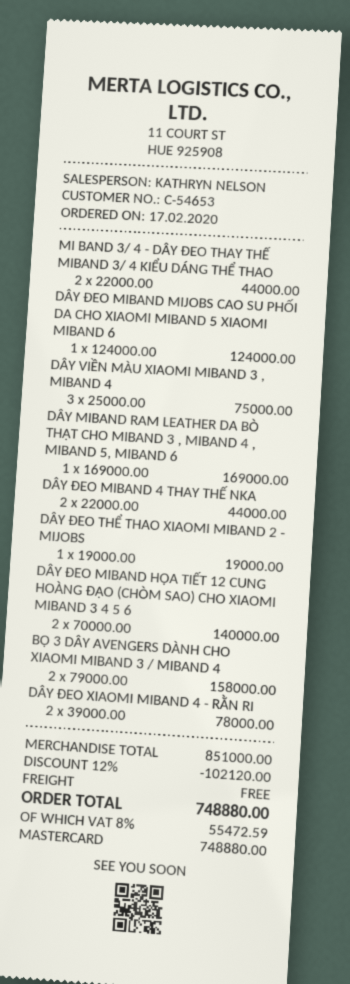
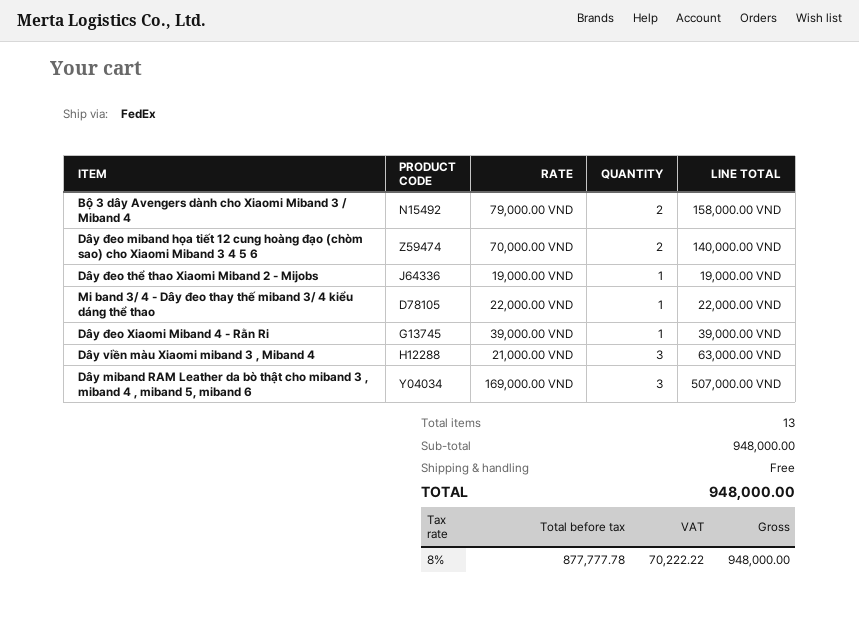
MI BAND 3/ 4 - DÂY ĐEO THAY THẾ MIBAND 3/ 4 KIỂU DÁNG THỂ THAO: 2 x 22000.00 = 44000.00 -> 1 x 22000.00 = 22000.00
DÂY ĐEO MIBAND MIJOBS CAO SU PHỐI DA CHO XIAOMI MIBAND 5 XIAOMI MIBAND 6: 1 x 124000.00 = 124000.00 -> none
DÂY VIỀN MÀU XIAOMI MIBAND 3 , MIBAND 4: 3 x 25000.00 = 75000.00 -> 3 x 21000.00 = 63000.00
DÂY MIBAND RAM LEATHER DA BÒ THẬT CHO MIBAND 3 , MIBAND 4 , MIBAND 5, MIBAND 6: 1 x 169000.00 = 169000.00 -> 3 x 169000.00 = 507000.00
DÂY ĐEO MIBAND 4 THAY THẾ NKA: 2 x 22000.00 = 44000.00 -> none
DÂY ĐEO XIAOMI MIBAND 4 - RẰN RI: 2 x 39000.00 = 78000.00 -> 1 x 39000.00 = 39000.00
subtotal: 851000.00 -> 948000.00
discount: 12% = 102120.00 -> none
tax: 8% = 55472.59 -> 8% = 70222.22
total: 748880.00 -> 948000.00

